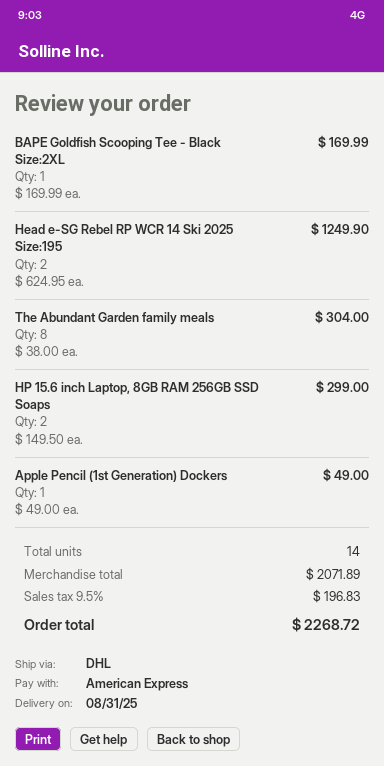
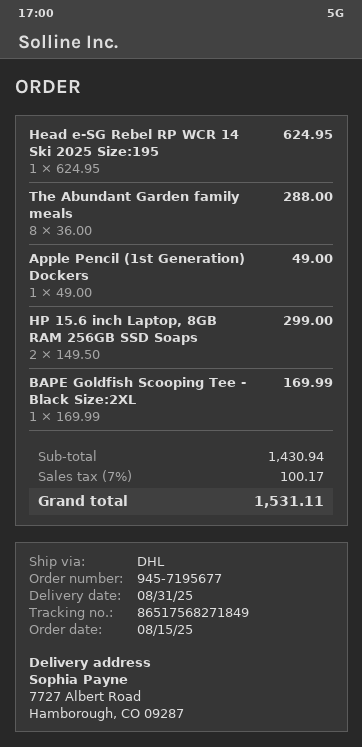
Head e-SG Rebel RP WCR 14 Ski 2025 Size:195: 2 x 624.95 = 1249.90 -> 1 x 624.95 = 624.95
The Abundant Garden family meals: 8 x 38.00 = 304.00 -> 8 x 36.00 = 288.00
subtotal: 2071.89 -> 1430.94
tax: 9.5% = 196.83 -> 7% = 100.17
total: 2268.72 -> 1531.11

